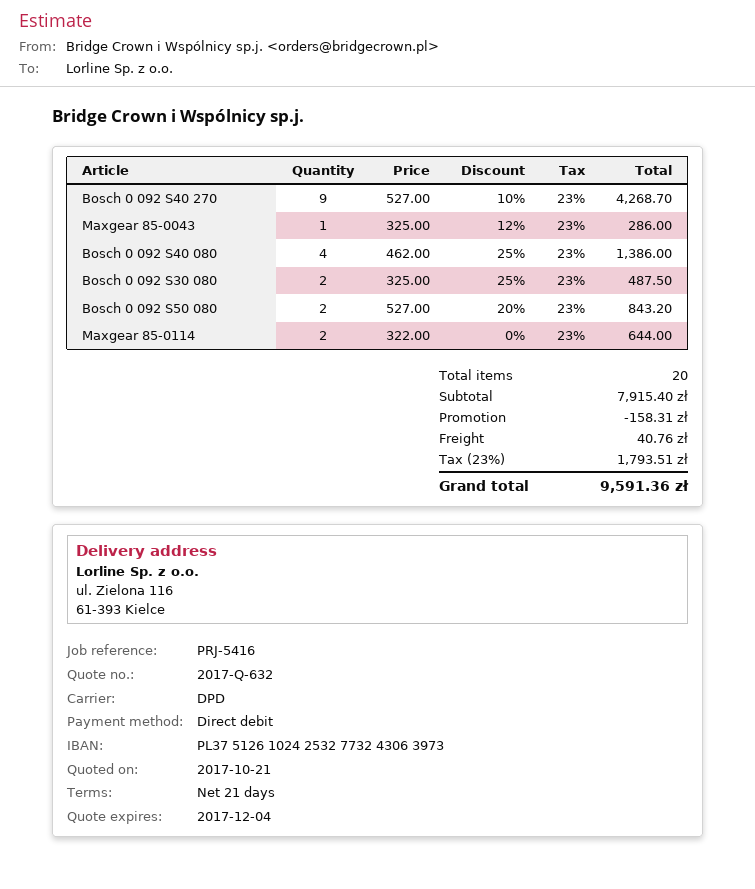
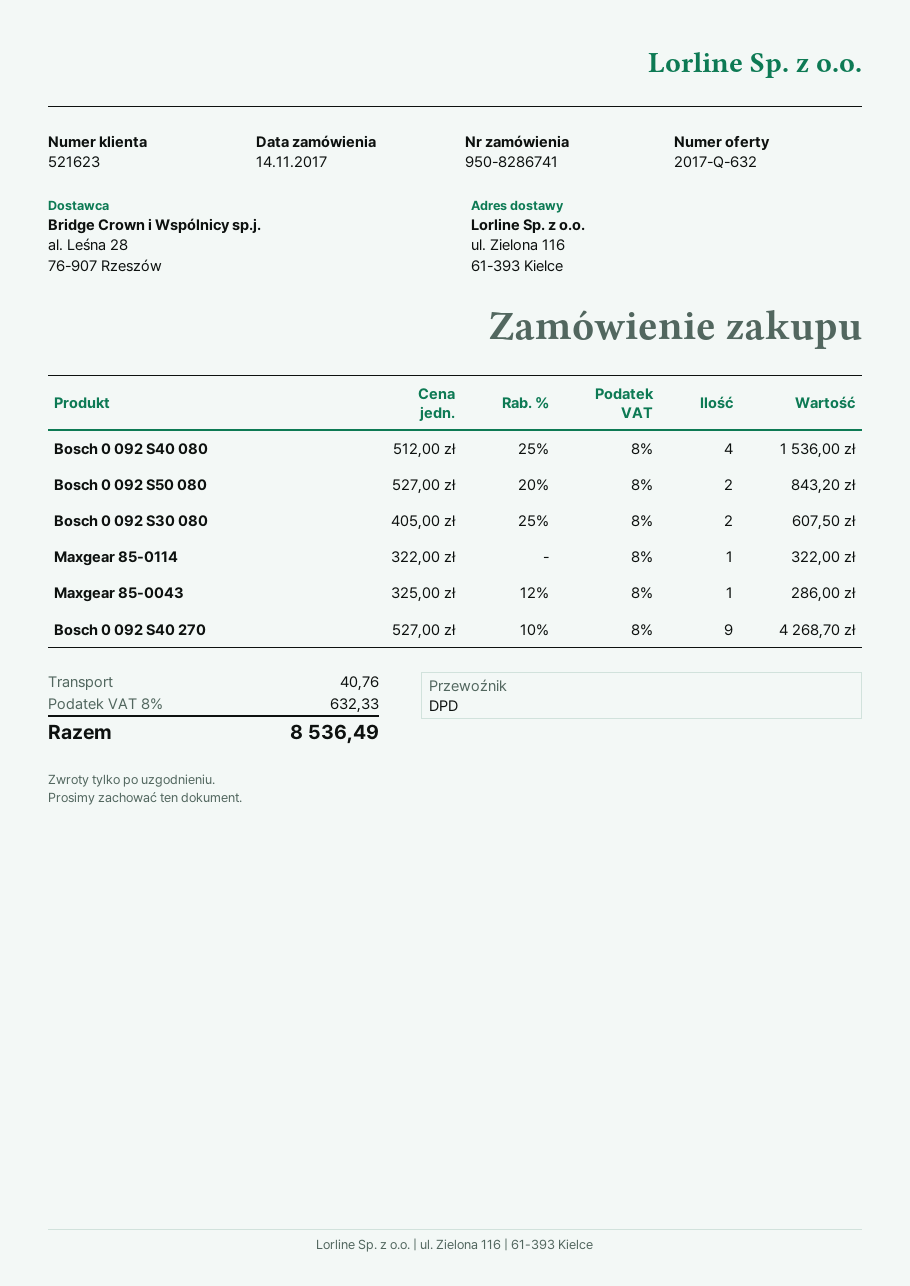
Bosch 0 092 S40 080: 4 x 462.00 - 25% = 1386.00 -> 4 x 512.00 - 25% = 1536.00
Bosch 0 092 S30 080: 2 x 325.00 - 25% = 487.50 -> 2 x 405.00 - 25% = 607.50
Maxgear 85-0114: 2 x 322.00 = 644.00 -> 1 x 322.00 = 322.00
discount: 158.31 -> none
tax: 23% = 1793.51 -> 8% = 632.33
total: 9591.36 -> 8536.49

